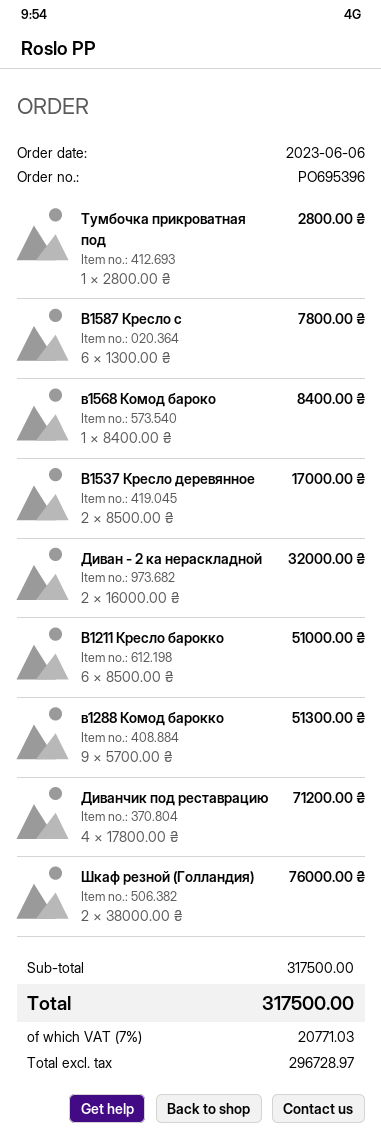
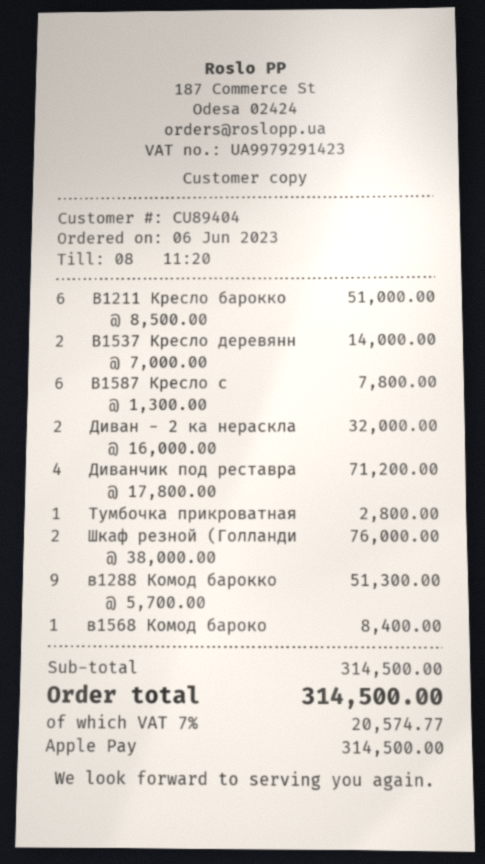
В1537 Кресло деревянное: 2 x 8500.00 = 17000.00 -> 2 x 7000.00 = 14000.00
subtotal: 317500.00 -> 314500.00
tax: 7% = 20771.03 -> 7% = 20574.77
total: 317500.00 -> 314500.00

